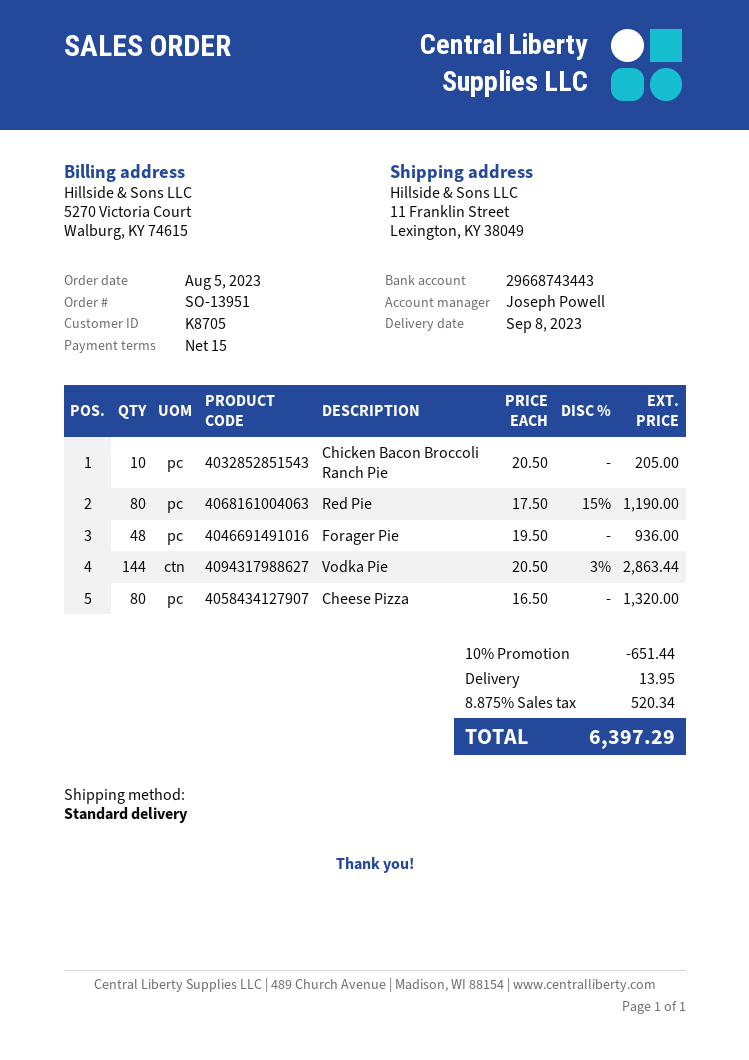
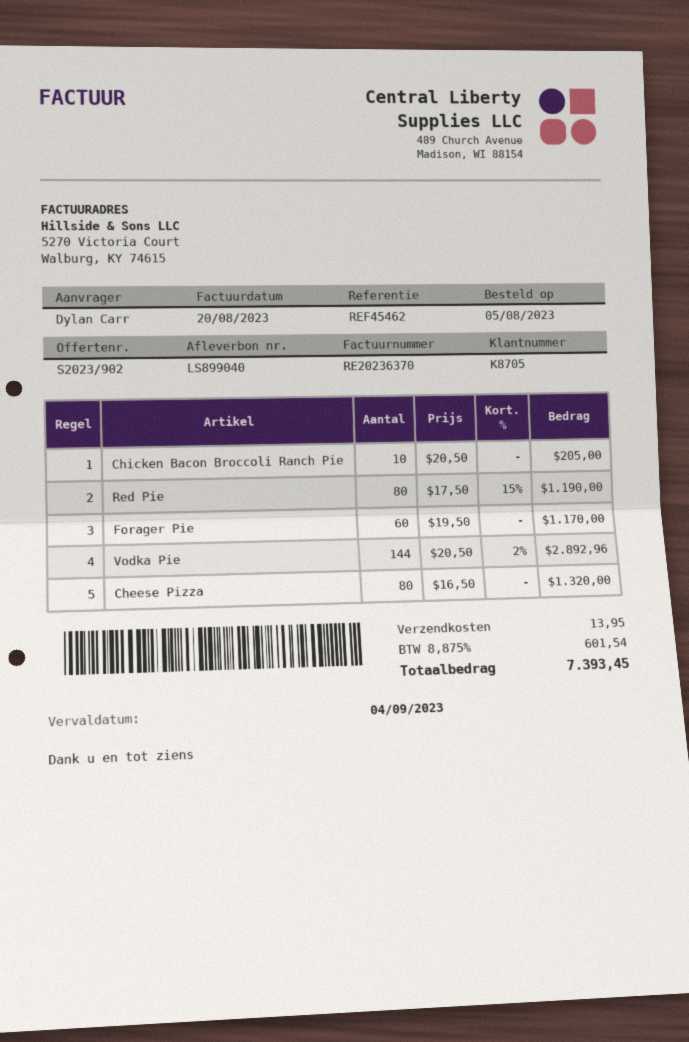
Forager Pie: 48 x 19.50 = 936.00 -> 60 x 19.50 = 1170.00
Vodka Pie: 144 x 20.50 - 3% = 2863.44 -> 144 x 20.50 - 2% = 2892.96
discount: 10% = 651.44 -> none
tax: 8.875% = 520.34 -> 8.875% = 601.54
total: 6397.29 -> 7393.45

